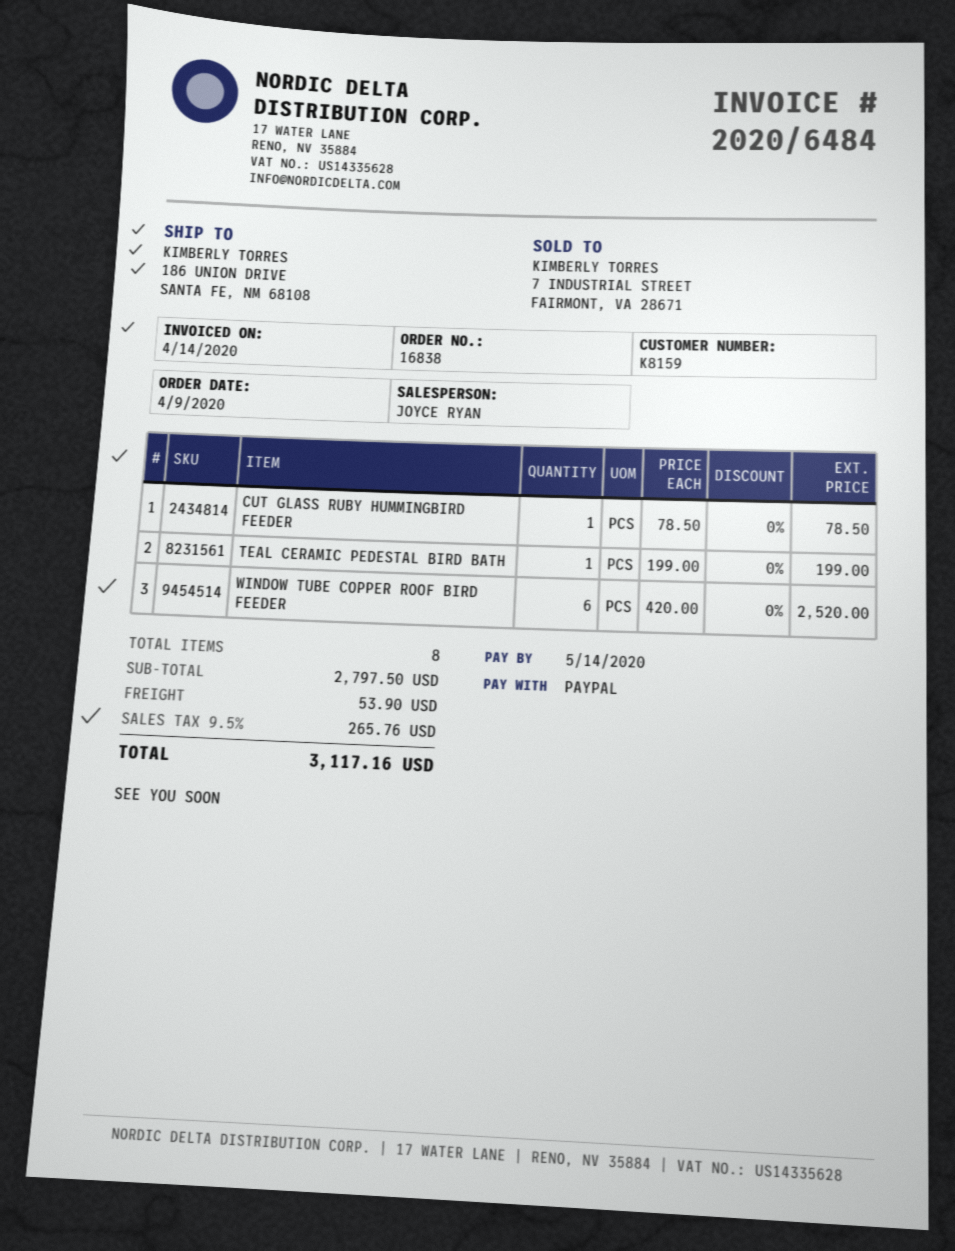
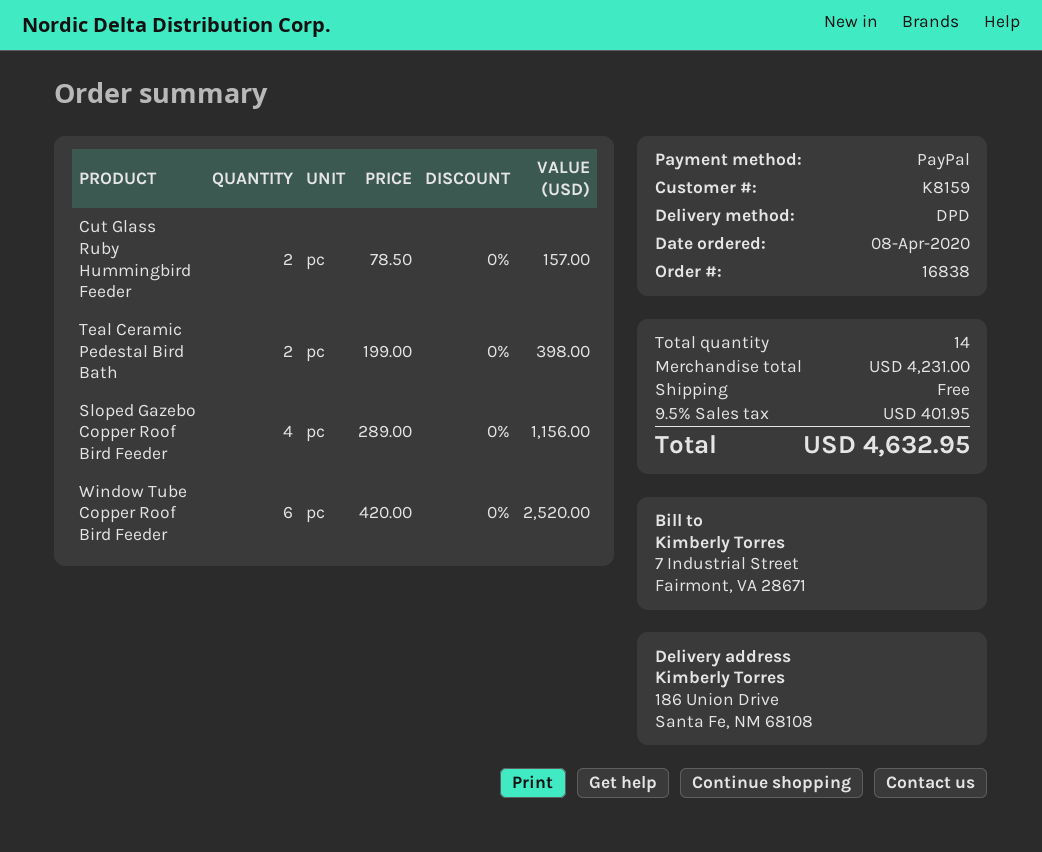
order date: 2020-04-09 -> 2020-04-08
CUT GLASS RUBY HUMMINGBIRD FEEDER: 1 x 78.50 = 78.50 -> 2 x 78.50 = 157.00
TEAL CERAMIC PEDESTAL BIRD BATH: 1 x 199.00 = 199.00 -> 2 x 199.00 = 398.00
Sloped Gazebo Copper Roof Bird Feeder: none -> 4 x 289.00 = 1156.00
total quantity: 8 -> 14
subtotal: 2797.50 -> 4231.00
shipping: 53.90 -> 0.00
tax: 9.5% = 265.76 -> 9.5% = 401.95
total: 3117.16 -> 4632.95

